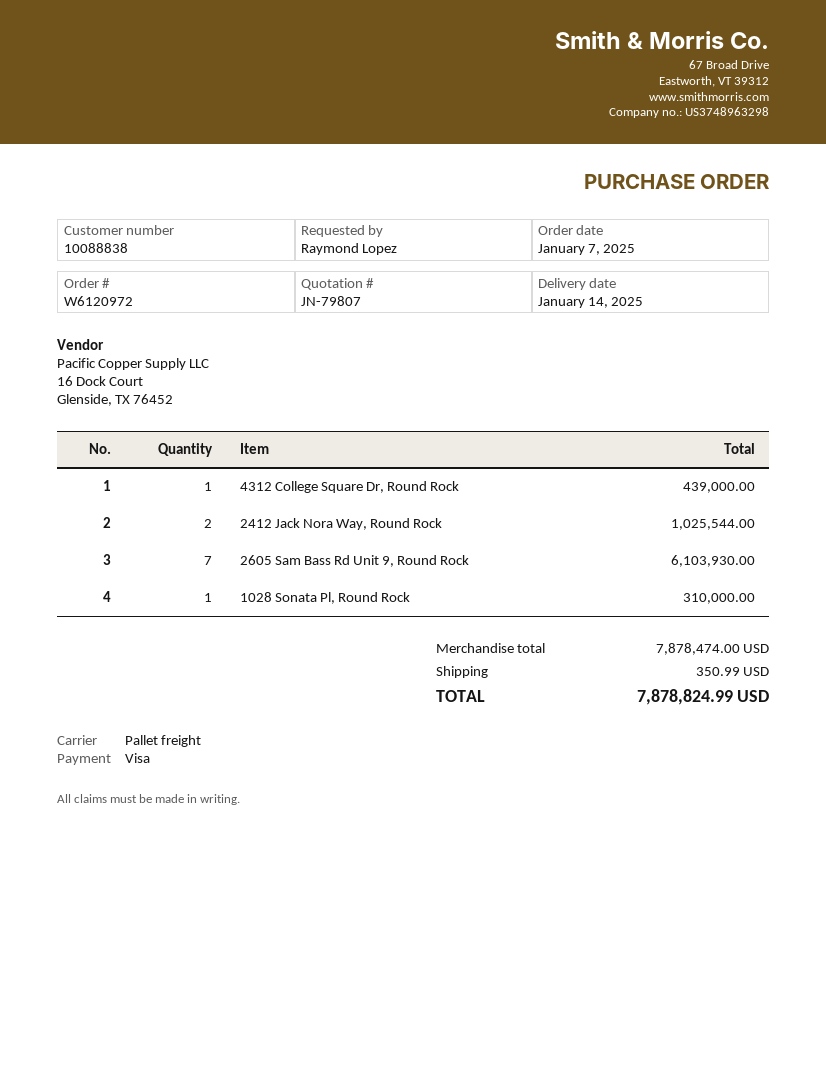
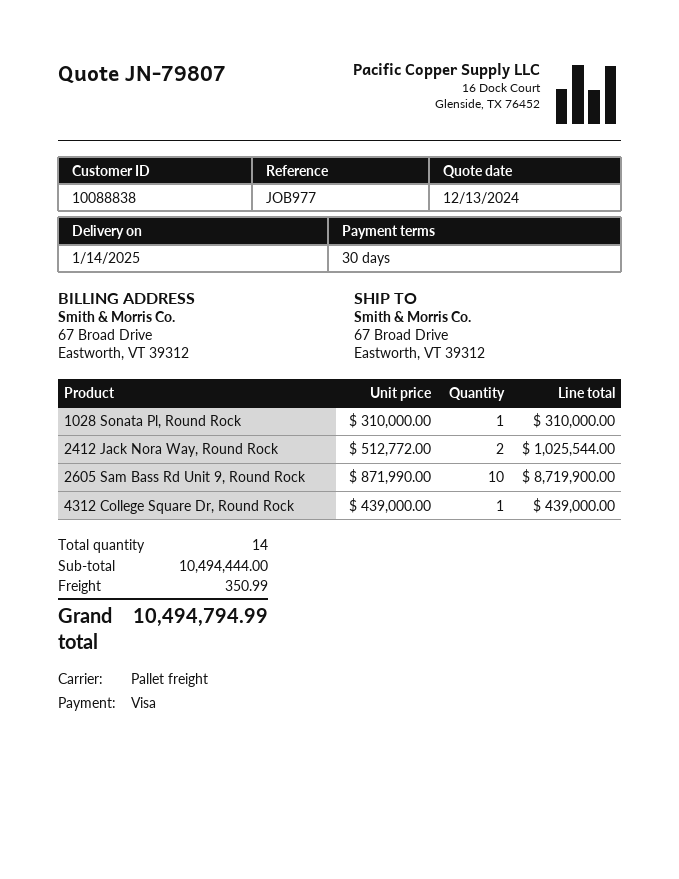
2605 Sam Bass Rd Unit 9, Round Rock: 7 for 6103930.00 -> 10 for 8719900.00
subtotal: 7878474.00 -> 10494444.00
total: 7878824.99 -> 10494794.99

